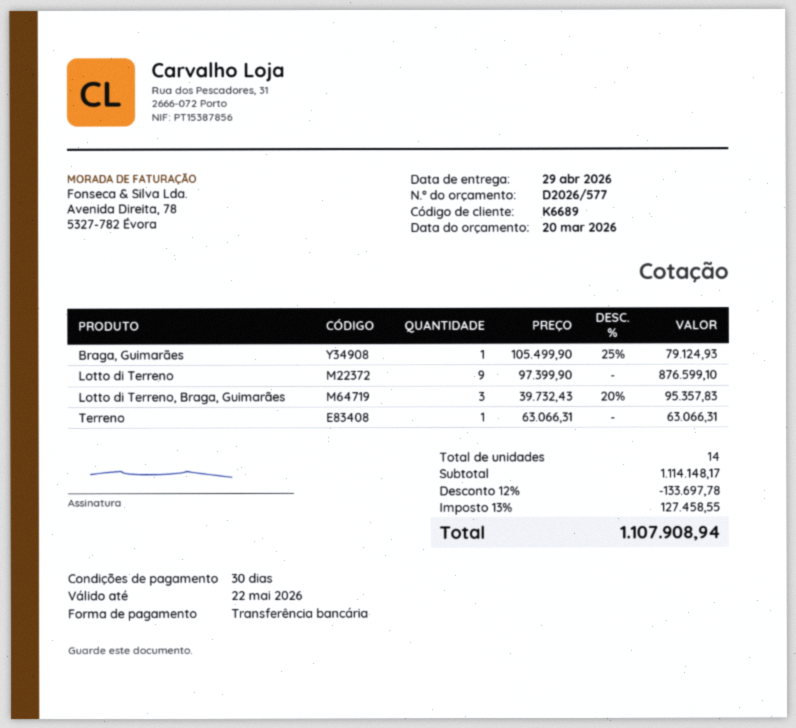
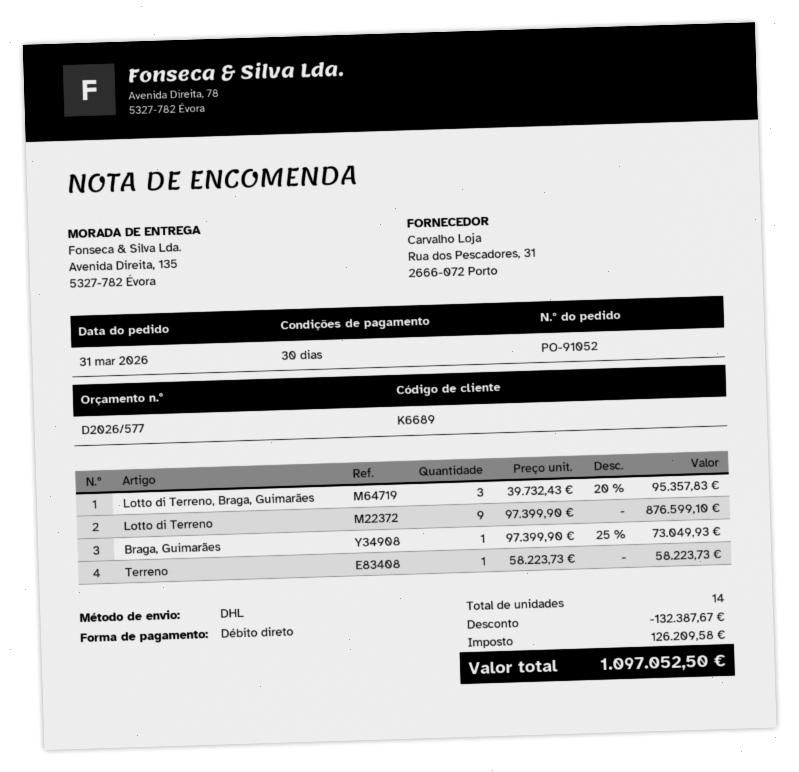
payment method: bank transfer -> direct debit
Braga, Guimarães: 1 x 105499.90 - 25% = 79124.93 -> 1 x 97399.90 - 25% = 73049.93
Terreno: 1 x 63066.31 = 63066.31 -> 1 x 58223.73 = 58223.73
discount: 133697.78 -> 132387.67
tax: 127458.55 -> 126209.58
total: 1107908.94 -> 1097052.50

